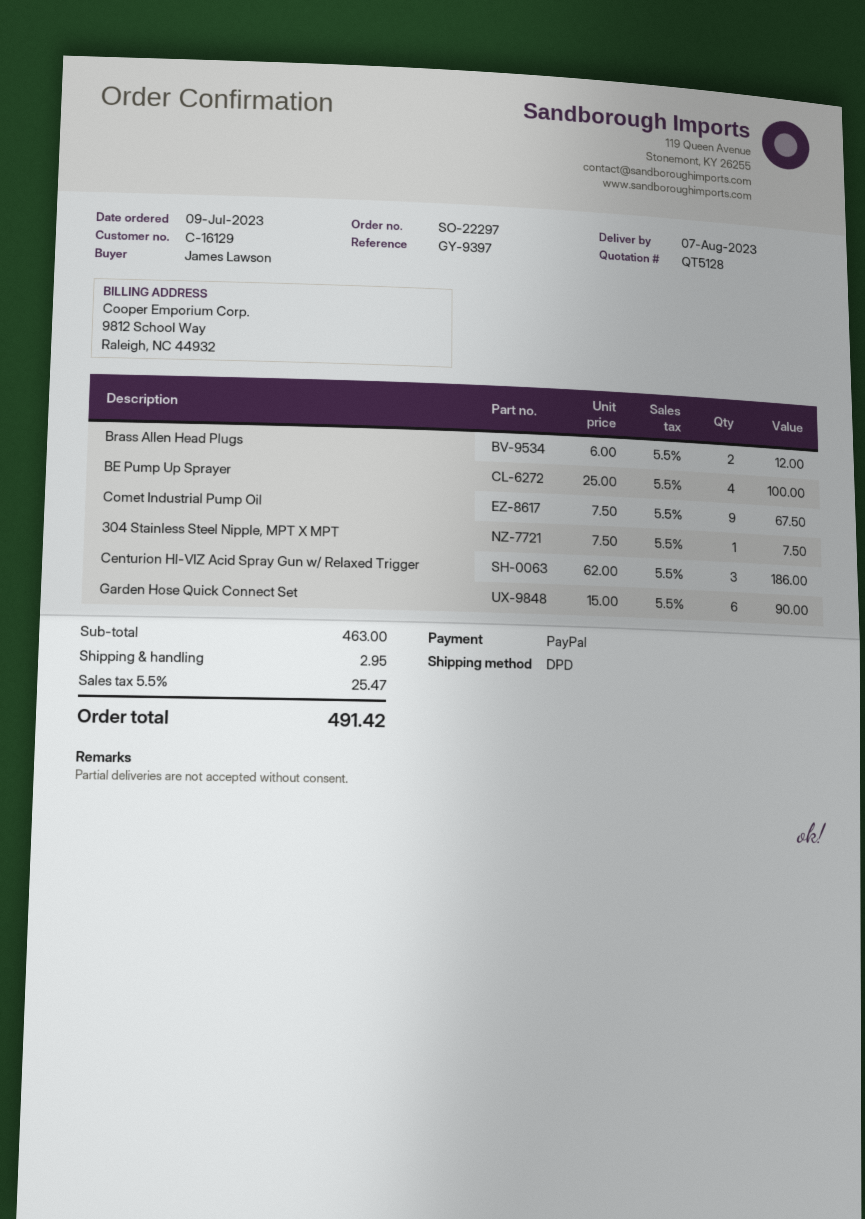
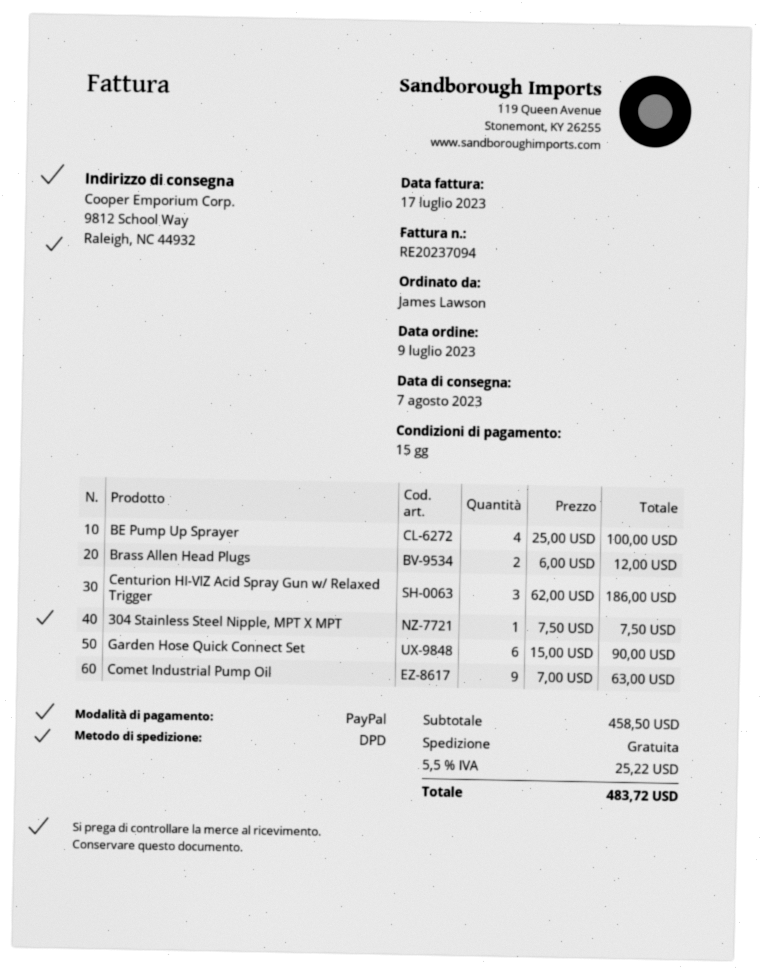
Comet Industrial Pump Oil: 9 x 7.50 = 67.50 -> 9 x 7.00 = 63.00
subtotal: 463.00 -> 458.50
shipping: 2.95 -> 0.00
tax: 5.5% = 25.47 -> 5.5% = 25.22
total: 491.42 -> 483.72

